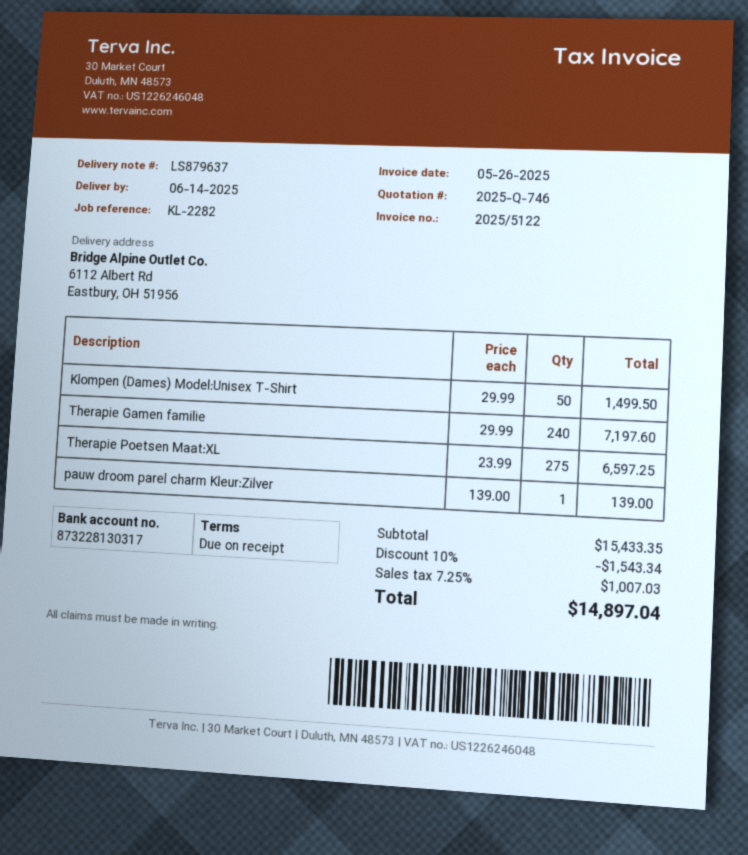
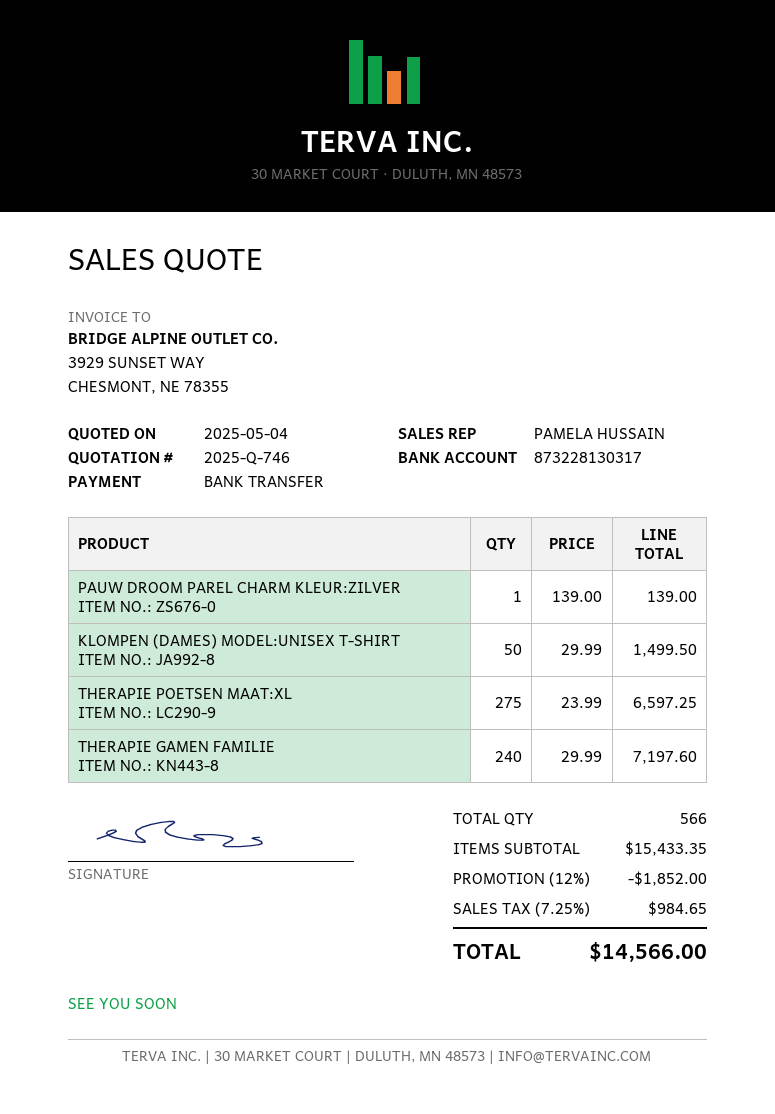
discount: 10% = 1543.34 -> 12% = 1852.00
tax: 7.25% = 1007.03 -> 7.25% = 984.65
total: 14897.04 -> 14566.00

